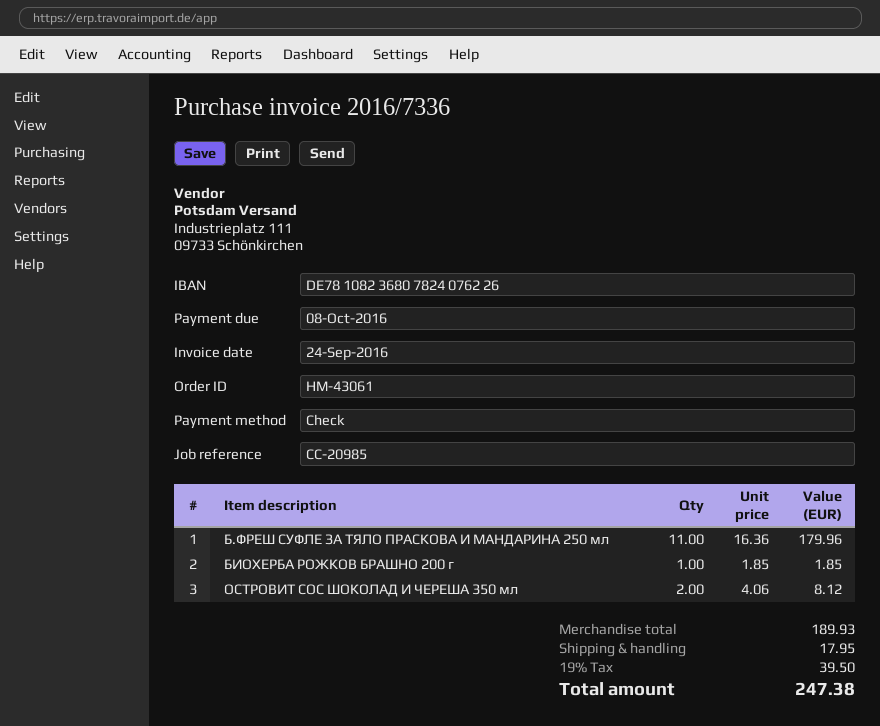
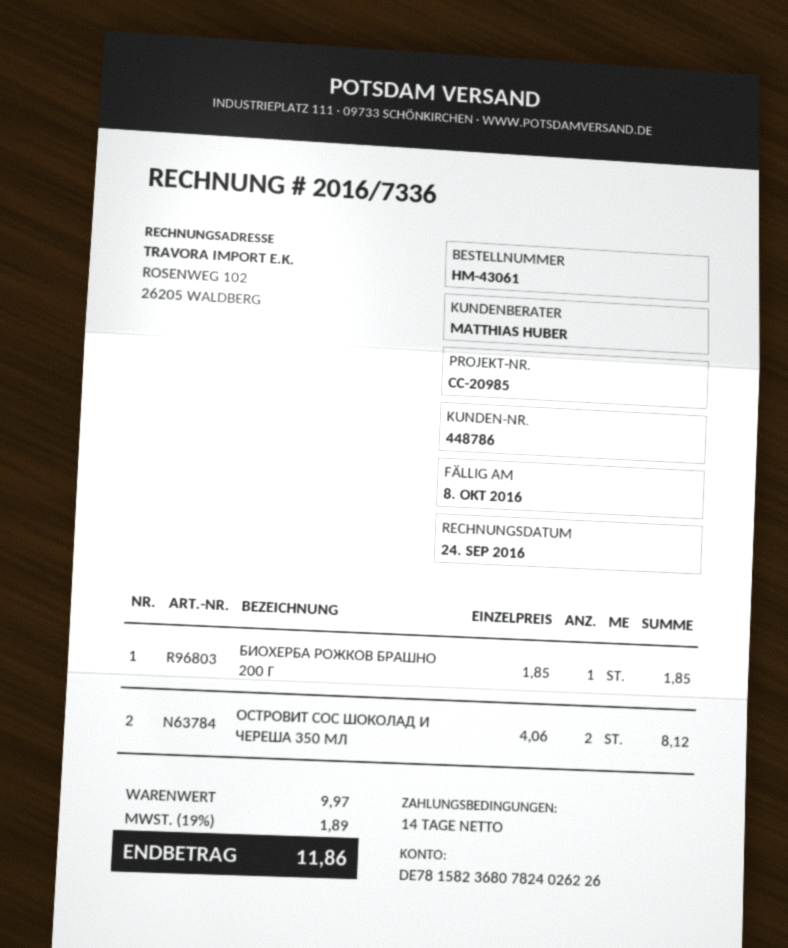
bank account: DE78108236807824076226 -> DE78158236807824026226
Б.ФРЕШ СУФЛЕ ЗА ТЯЛО ПРАСКОВА И МАНДАРИНА 250 мл: 11 x 16.36 = 179.96 -> none
subtotal: 189.93 -> 9.97
shipping: 17.95 -> none
tax: 19% = 39.50 -> 19% = 1.89
total: 247.38 -> 11.86

